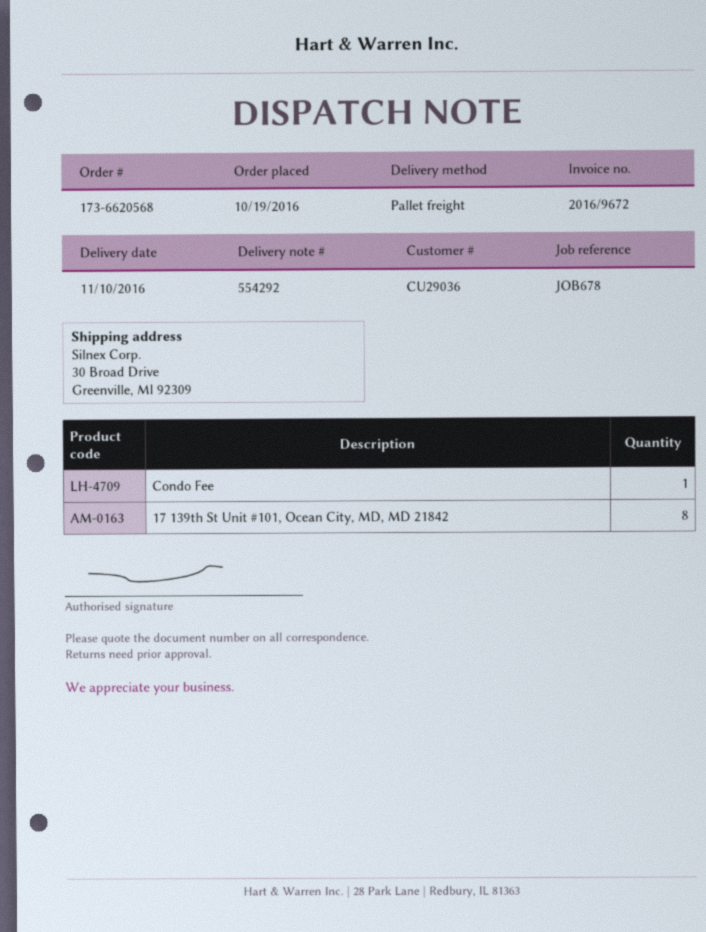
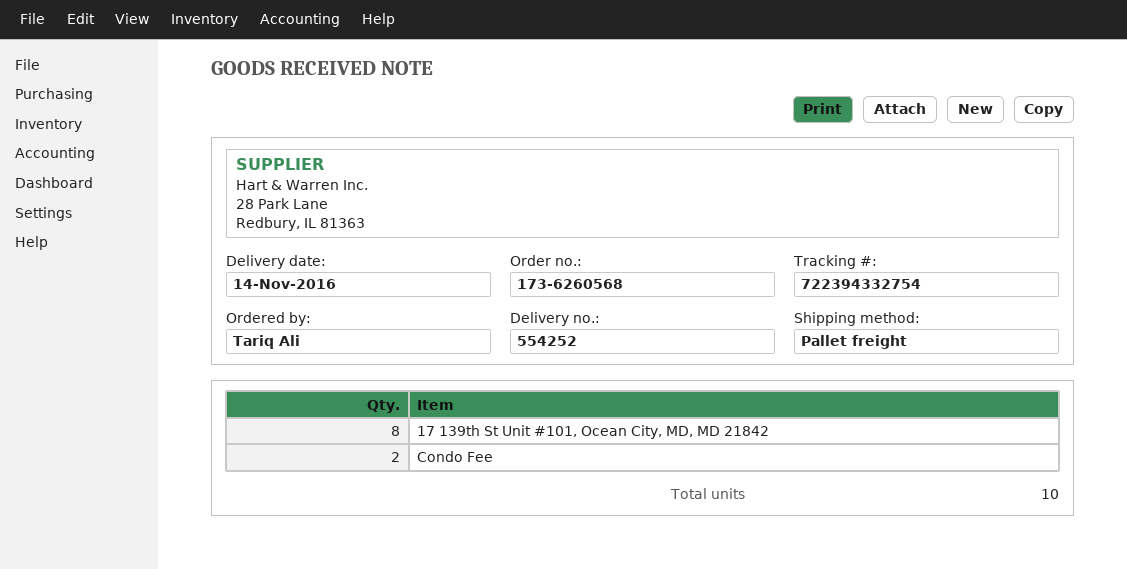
order number: 173-6620568 -> 173-6260568
delivery note number: 554292 -> 554252
delivery date: 2016-11-10 -> 2016-11-14
Condo Fee: 1 -> 2

